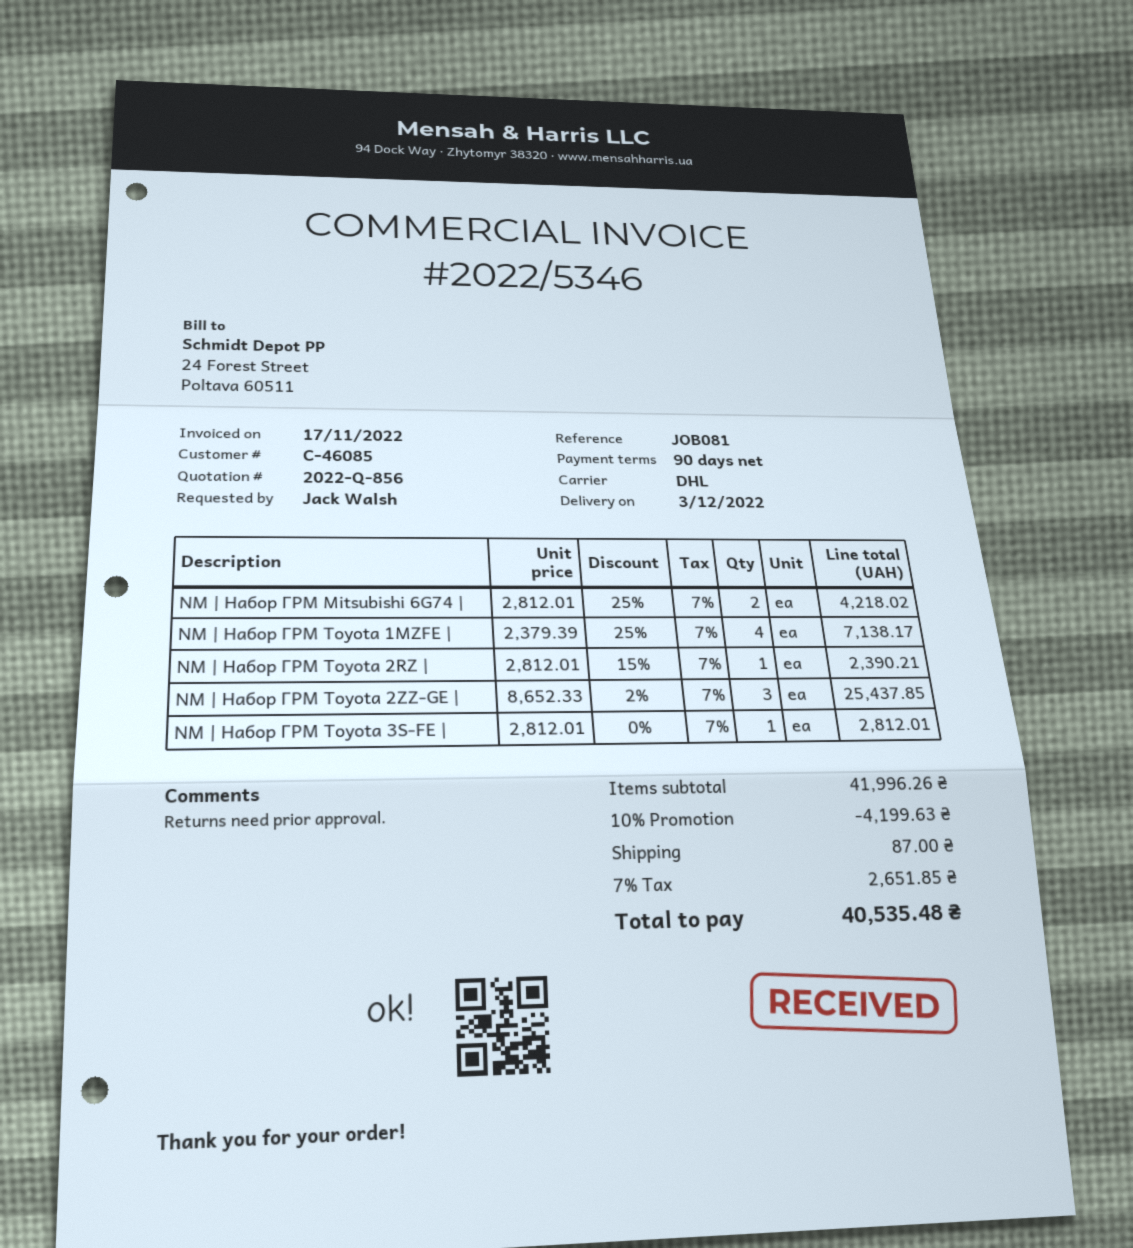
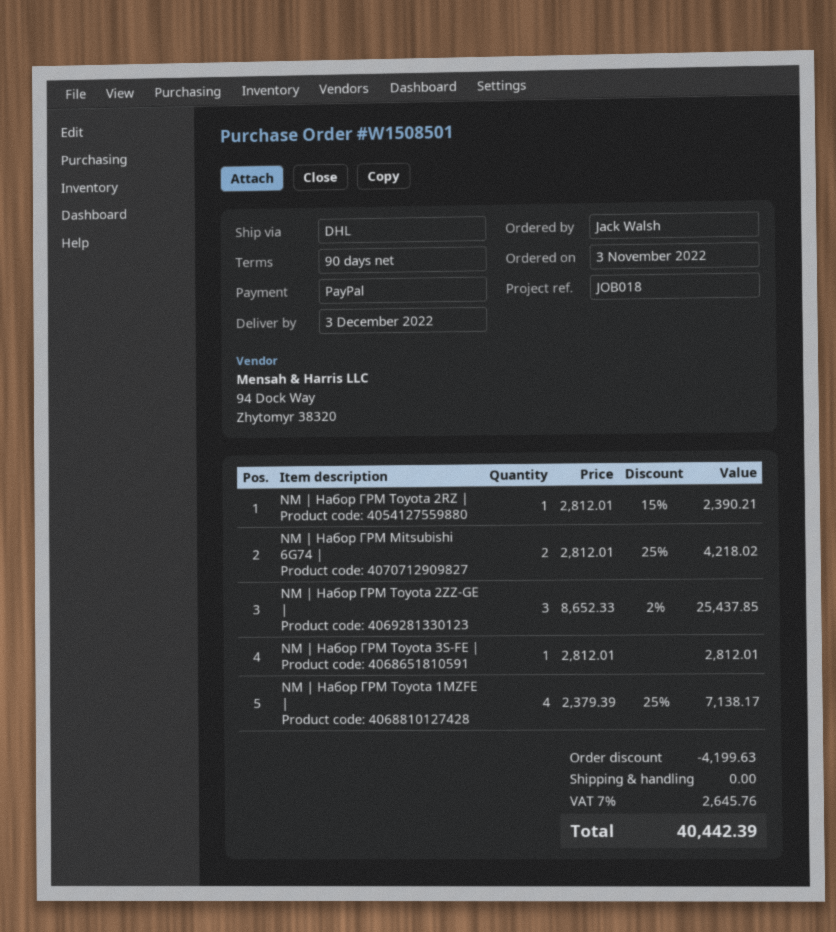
reference: JOB081 -> JOB018
shipping: 87.00 -> 0.00
tax: 7% = 2651.85 -> 7% = 2645.76
total: 40535.48 -> 40442.39

